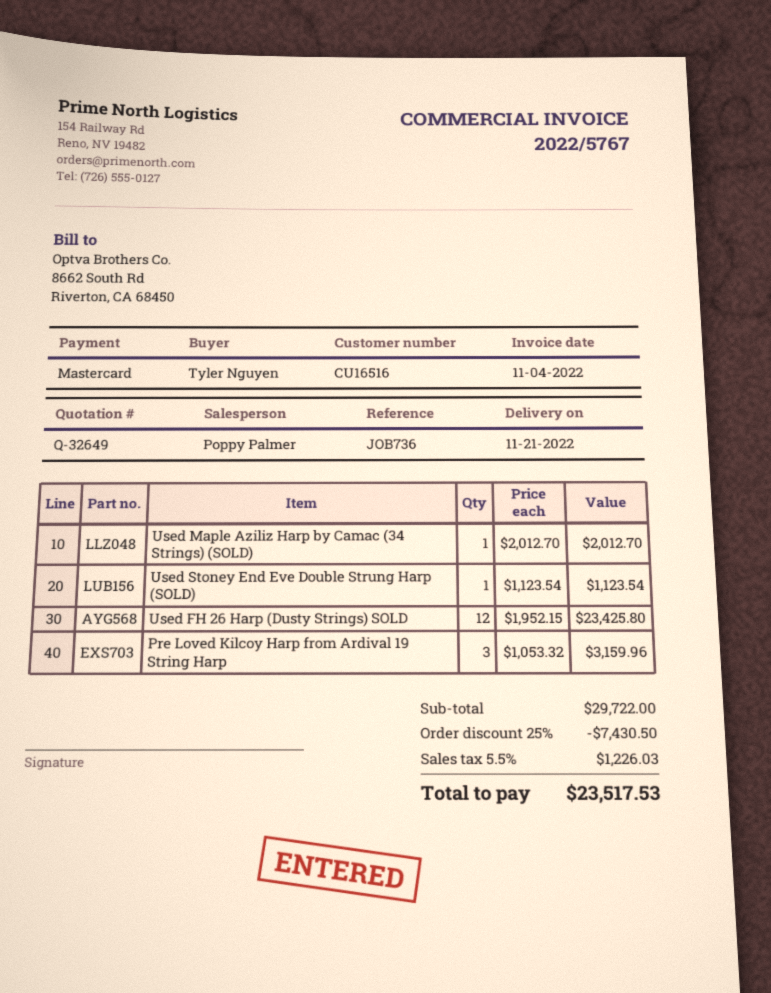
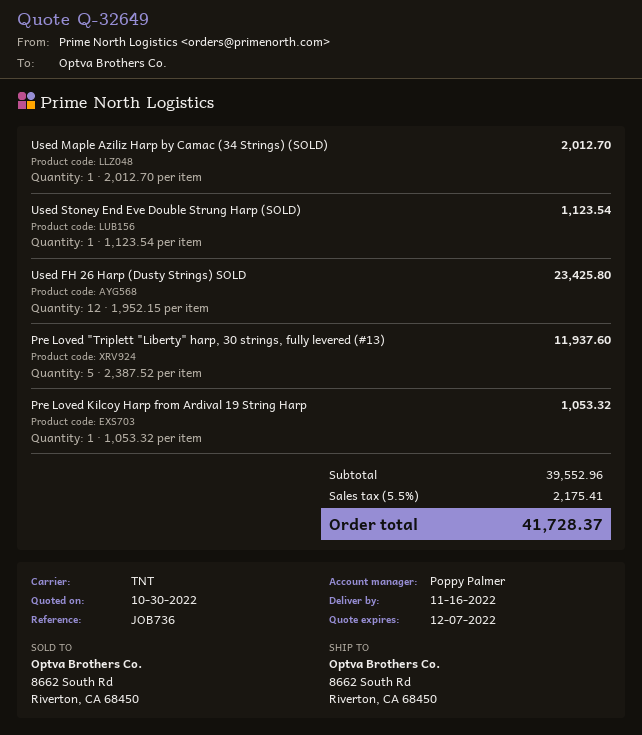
delivery date: 2022-11-21 -> 2022-11-16
Pre Loved Kilcoy Harp from Ardival 19 String Harp: 3 x 1053.32 = 3159.96 -> 1 x 1053.32 = 1053.32
Pre Loved "Triplett "Liberty" harp, 30 strings, fully levered (#13): none -> 5 x 2387.52 = 11937.60
subtotal: 29722.00 -> 39552.96
discount: 25% = 7430.50 -> none
tax: 5.5% = 1226.03 -> 5.5% = 2175.41
total: 23517.53 -> 41728.37

